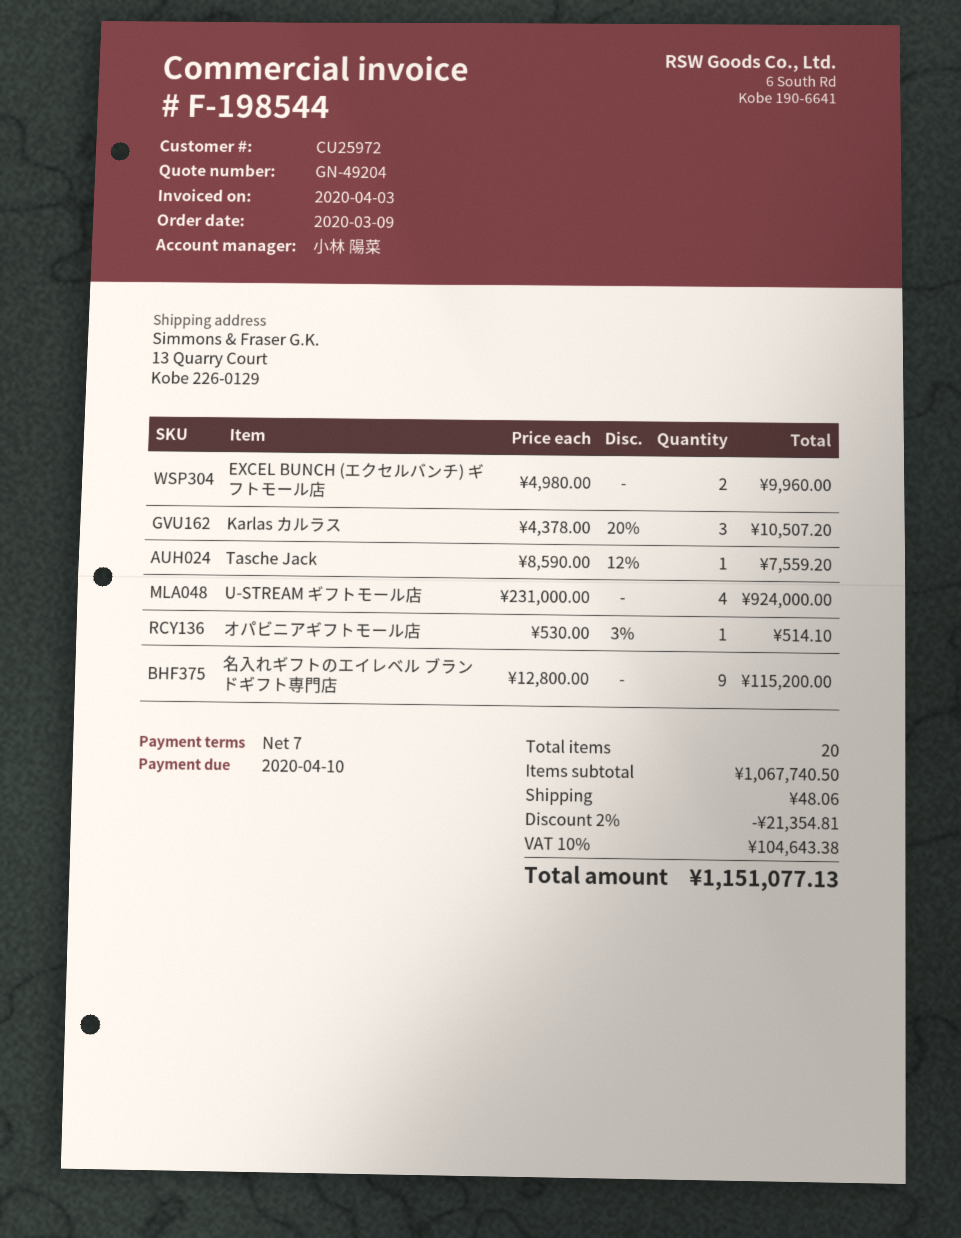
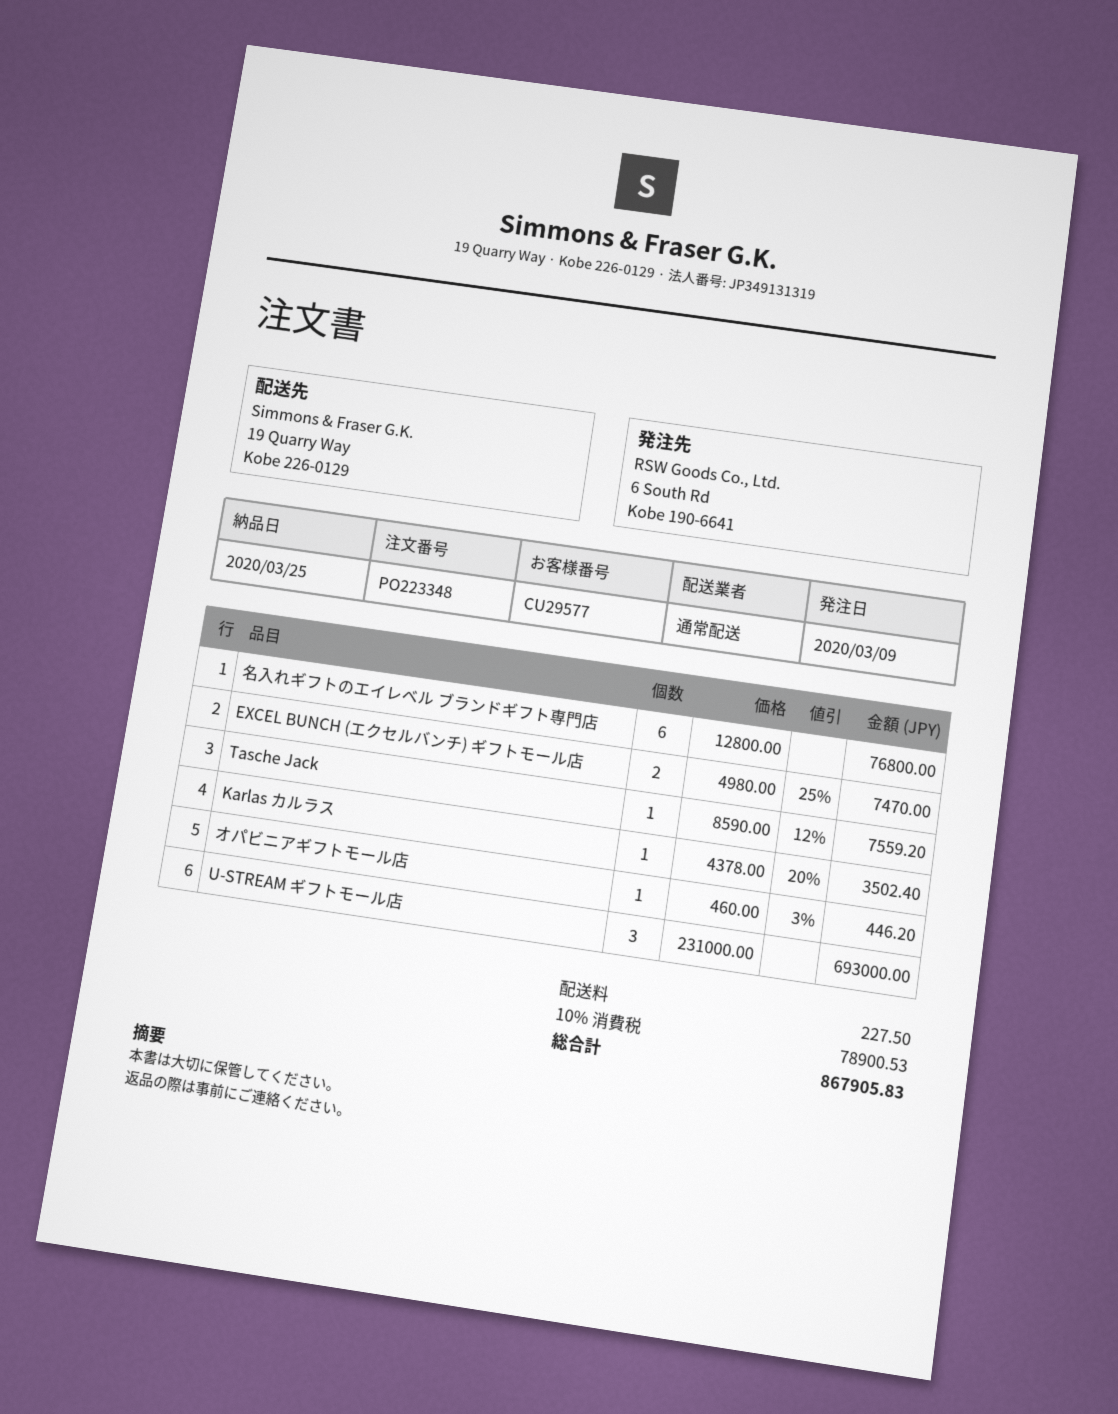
customer number: CU25972 -> CU29577
ship to: 13 Quarry Court, Kobe 226-0129 -> 19 Quarry Way, Kobe 226-0129
EXCEL BUNCH (エクセルバンチ) ギフトモール店: 2 x 4980.00 = 9960.00 -> 2 x 4980.00 - 25% = 7470.00
Karlas カルラス: 3 x 4378.00 - 20% = 10507.20 -> 1 x 4378.00 - 20% = 3502.40
U-STREAM ギフトモール店: 4 x 231000.00 = 924000.00 -> 3 x 231000.00 = 693000.00
オパビニアギフトモール店: 1 x 530.00 - 3% = 514.10 -> 1 x 460.00 - 3% = 446.20
名入れギフトのエイレベル ブランドギフト専門店: 9 x 12800.00 = 115200.00 -> 6 x 12800.00 = 76800.00
discount: 2% = 21354.81 -> none
shipping: 48.06 -> 227.50
tax: 10% = 104643.38 -> 10% = 78900.53
total: 1151077.13 -> 867905.83

